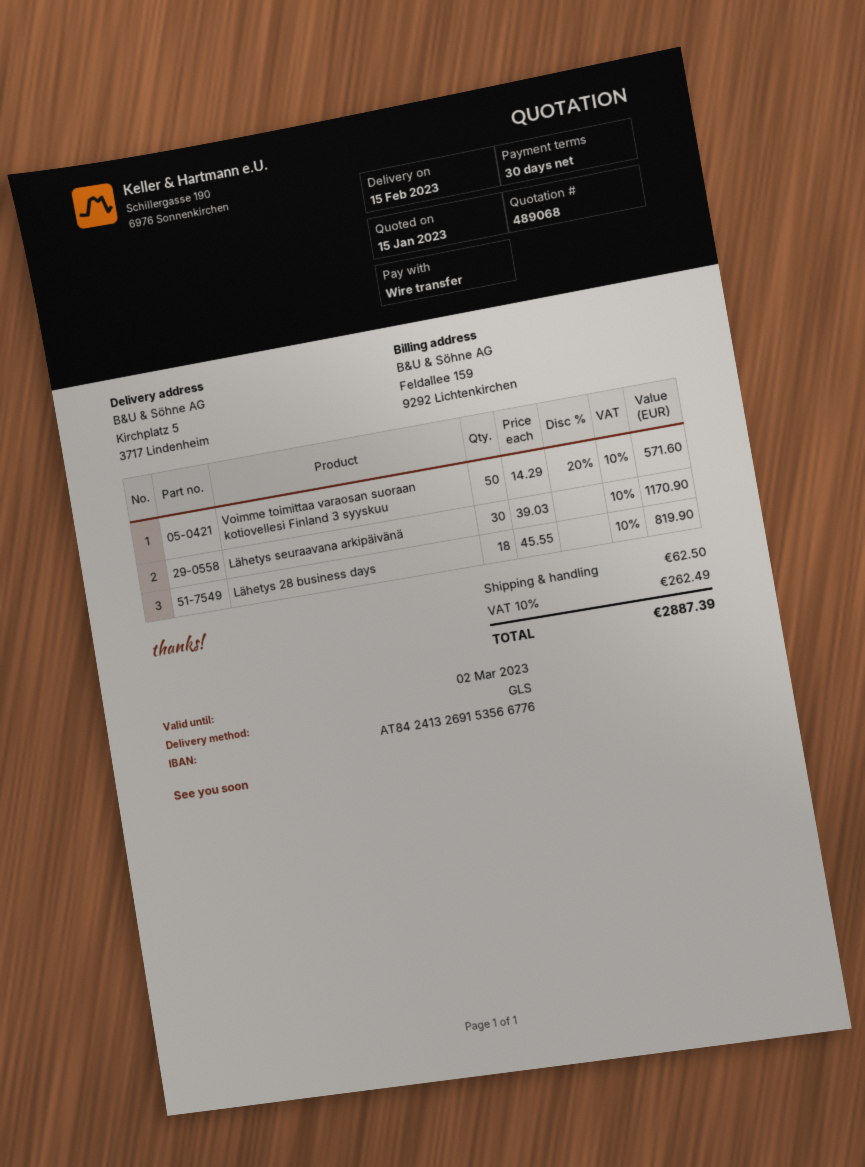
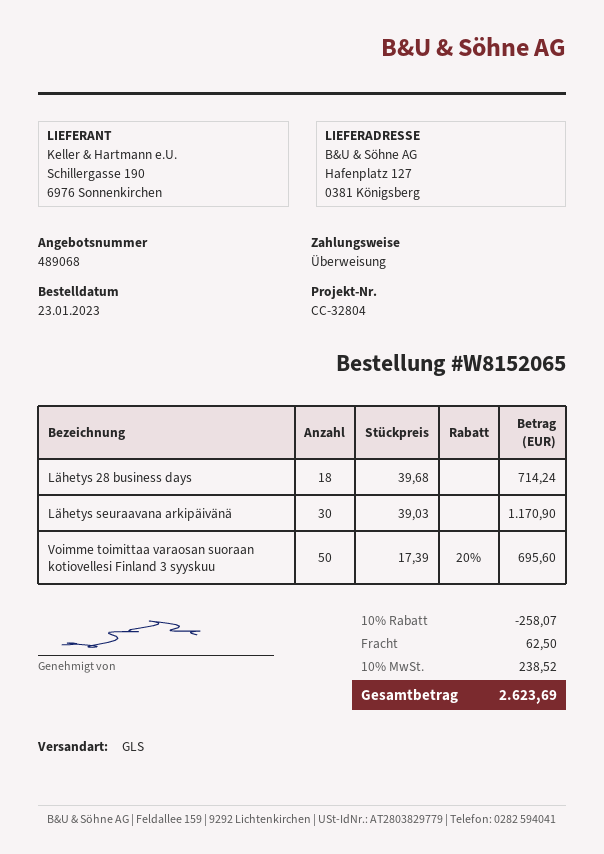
ship to: Kirchplatz 5, 3717 Lindenheim -> Hafenplatz 127, 0381 Königsberg
Voimme toimittaa varaosan suoraan kotiovellesi Finland 3 syyskuu: 50 x 14.29 - 20% = 571.60 -> 50 x 17.39 - 20% = 695.60
Lähetys 28 business days: 18 x 45.55 = 819.90 -> 18 x 39.68 = 714.24
discount: none -> 10% = 258.07
tax: 10% = 262.49 -> 10% = 238.52
total: 2887.39 -> 2623.69

